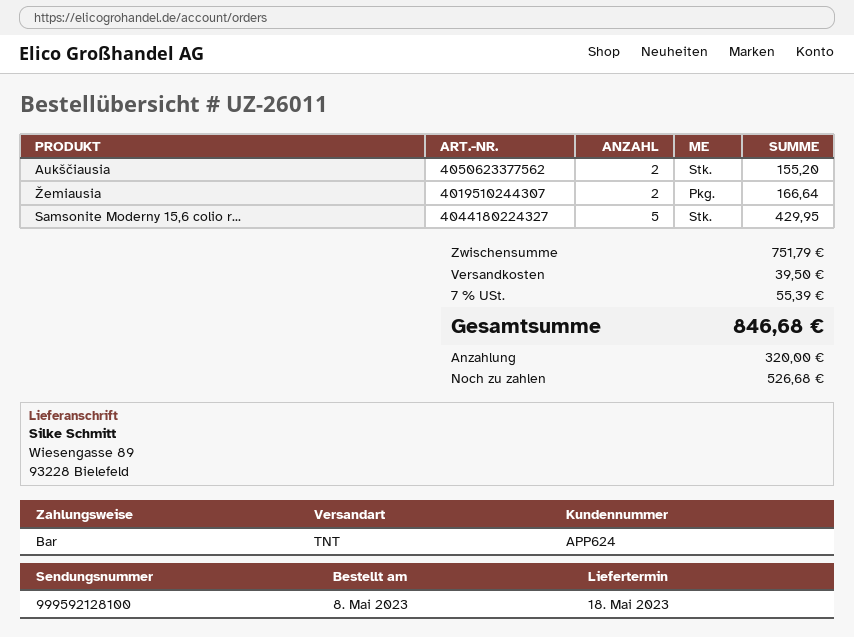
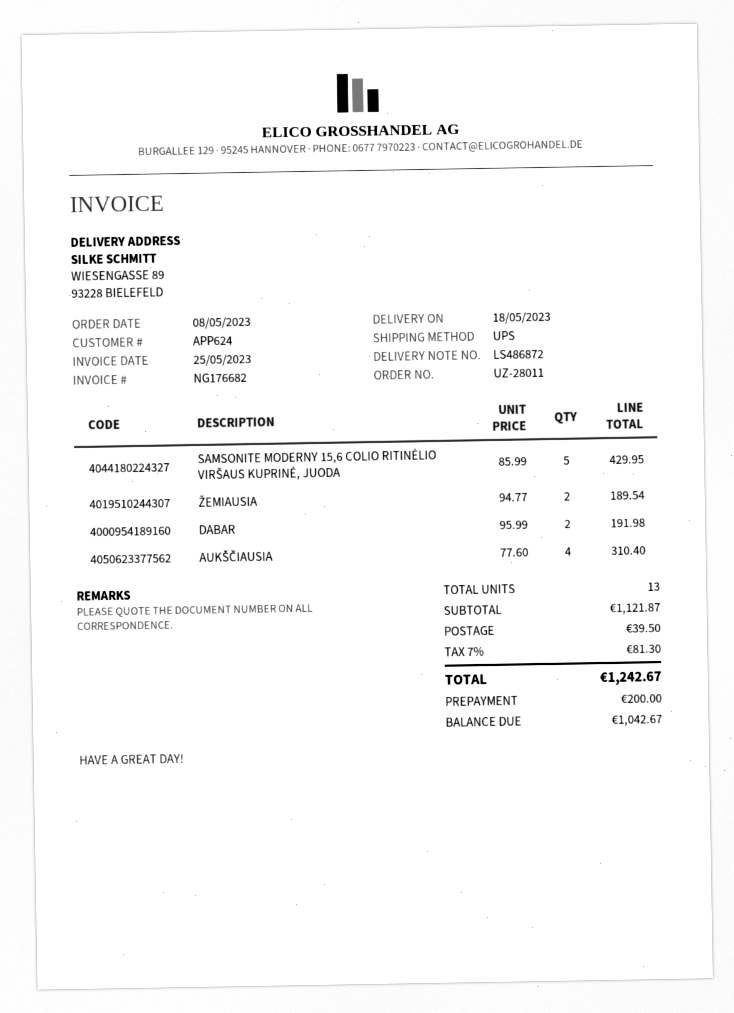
order number: UZ-26011 -> UZ-28011
shipping method: TNT -> UPS
Aukščiausia: 2 for 155.20 -> 4 for 310.40
Žemiausia: 2 for 166.64 -> 2 for 189.54
DABAR: none -> 2 for 191.98
subtotal: 751.79 -> 1121.87
tax: 7% = 55.39 -> 7% = 81.30
total: 846.68 -> 1242.67
deposit: 320.00 -> 200.00
balance: 526.68 -> 1042.67

